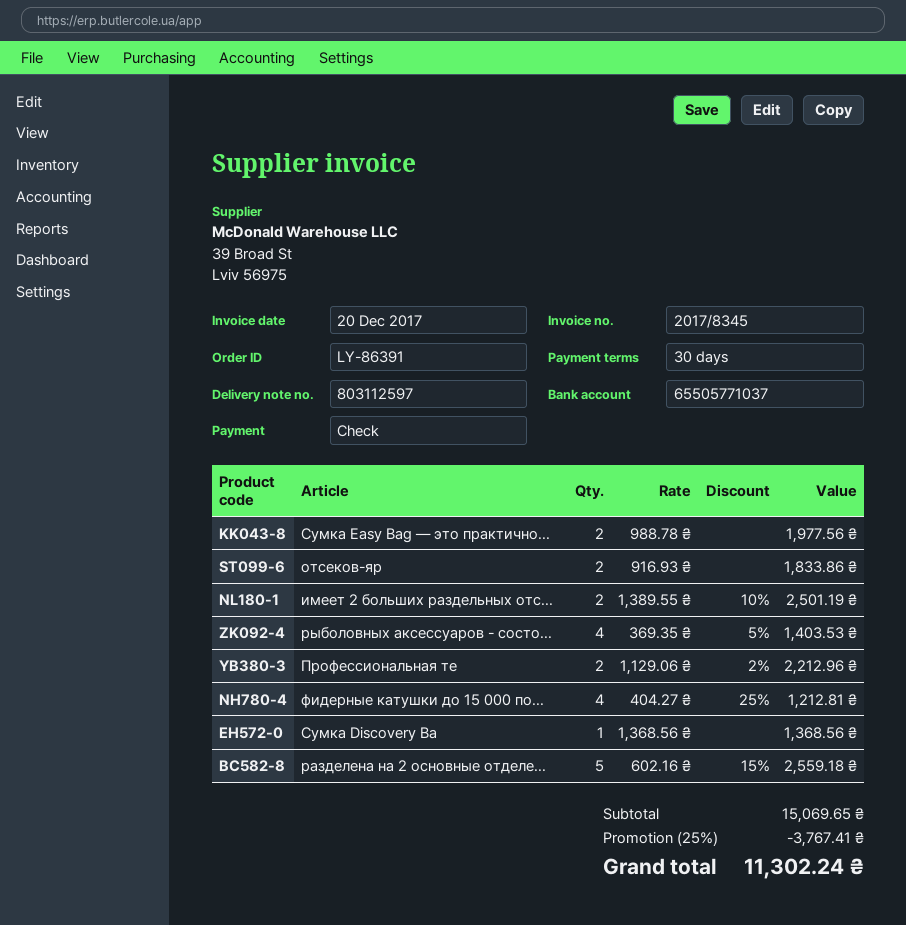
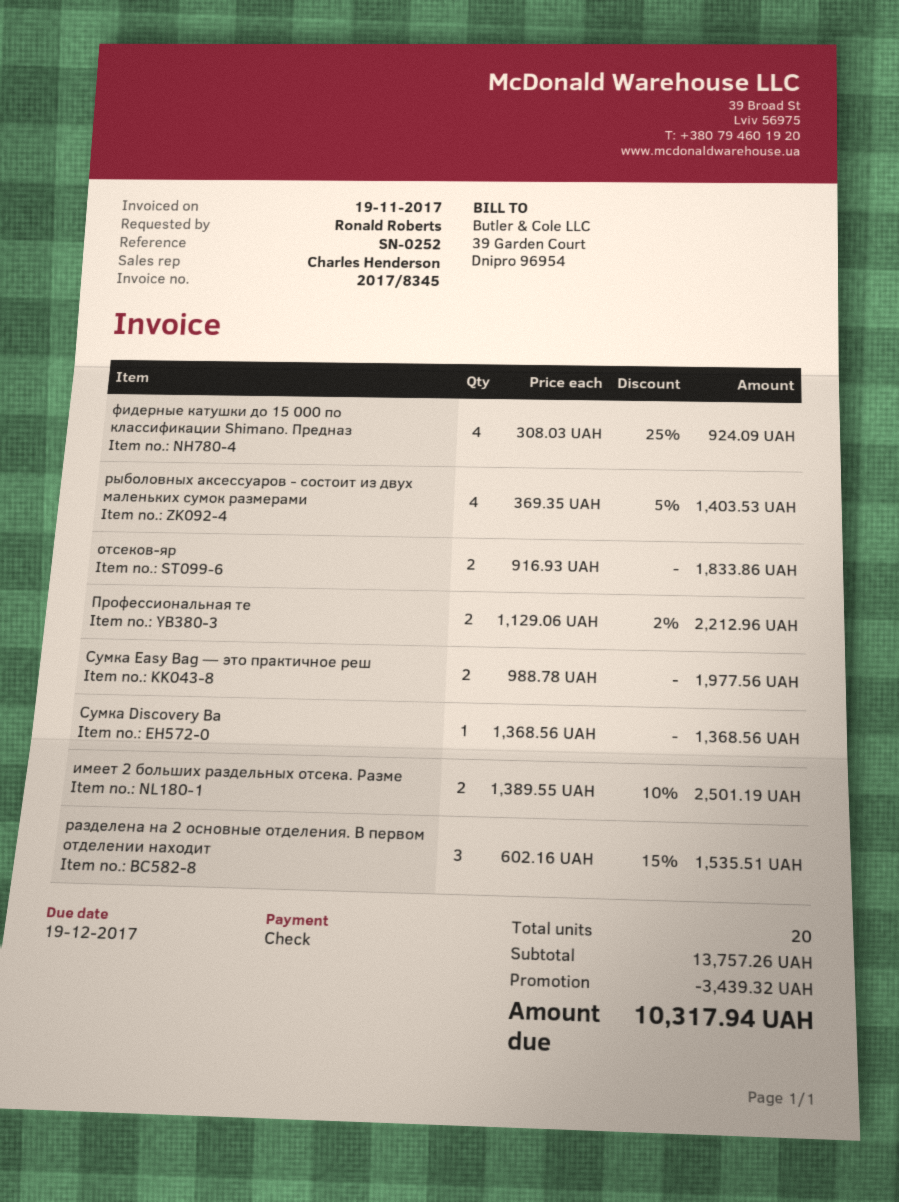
invoice date: 2017-12-20 -> 2017-11-19
фидерные катушки до 15 000 по...: 4 x 404.27 - 25% = 1212.81 -> 4 x 308.03 - 25% = 924.09
разделена на 2 основные отделе...: 5 x 602.16 - 15% = 2559.18 -> 3 x 602.16 - 15% = 1535.51
subtotal: 15069.65 -> 13757.26
discount: 3767.41 -> 3439.32
total: 11302.24 -> 10317.94

